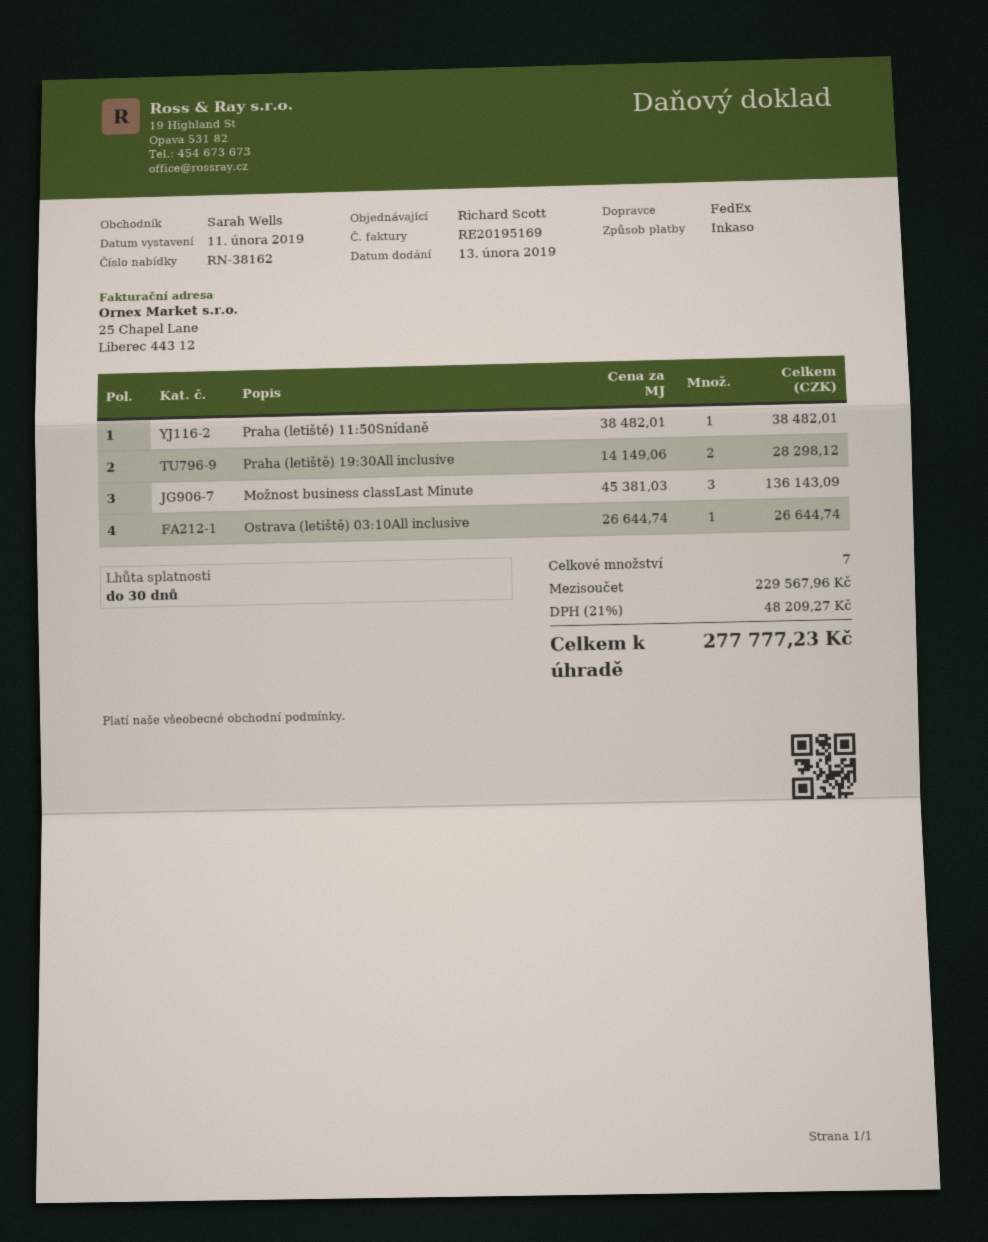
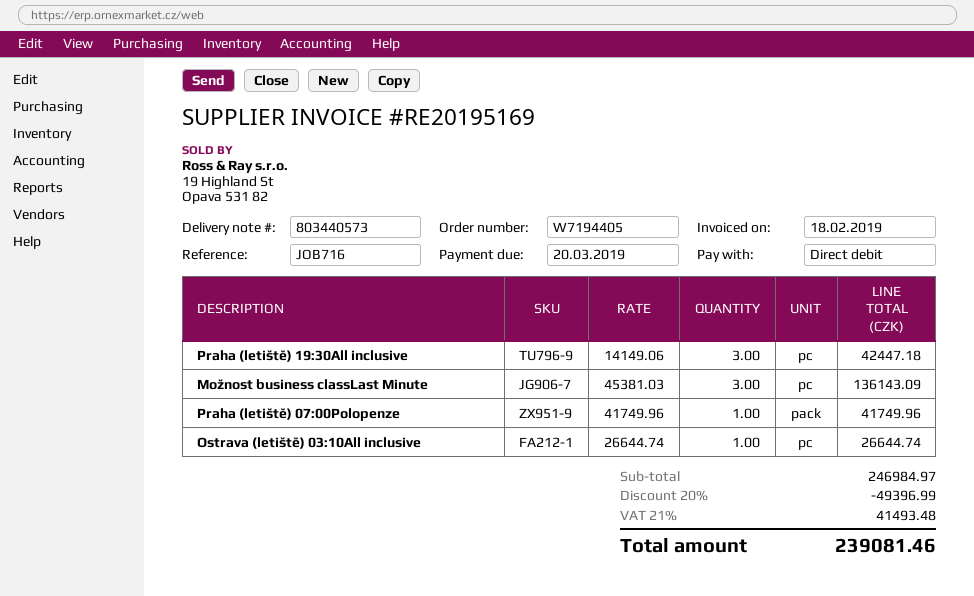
invoice date: 2019-02-11 -> 2019-02-18
Praha (letiště) 11:50Snídaně: 1 x 38482.01 = 38482.01 -> none
Praha (letiště) 19:30All inclusive: 2 x 14149.06 = 28298.12 -> 3 x 14149.06 = 42447.18
Praha (letiště) 07:00Polopenze: none -> 1 x 41749.96 = 41749.96
subtotal: 229567.96 -> 246984.97
discount: none -> 20% = 49396.99
tax: 21% = 48209.27 -> 21% = 41493.48
total: 277777.23 -> 239081.46

